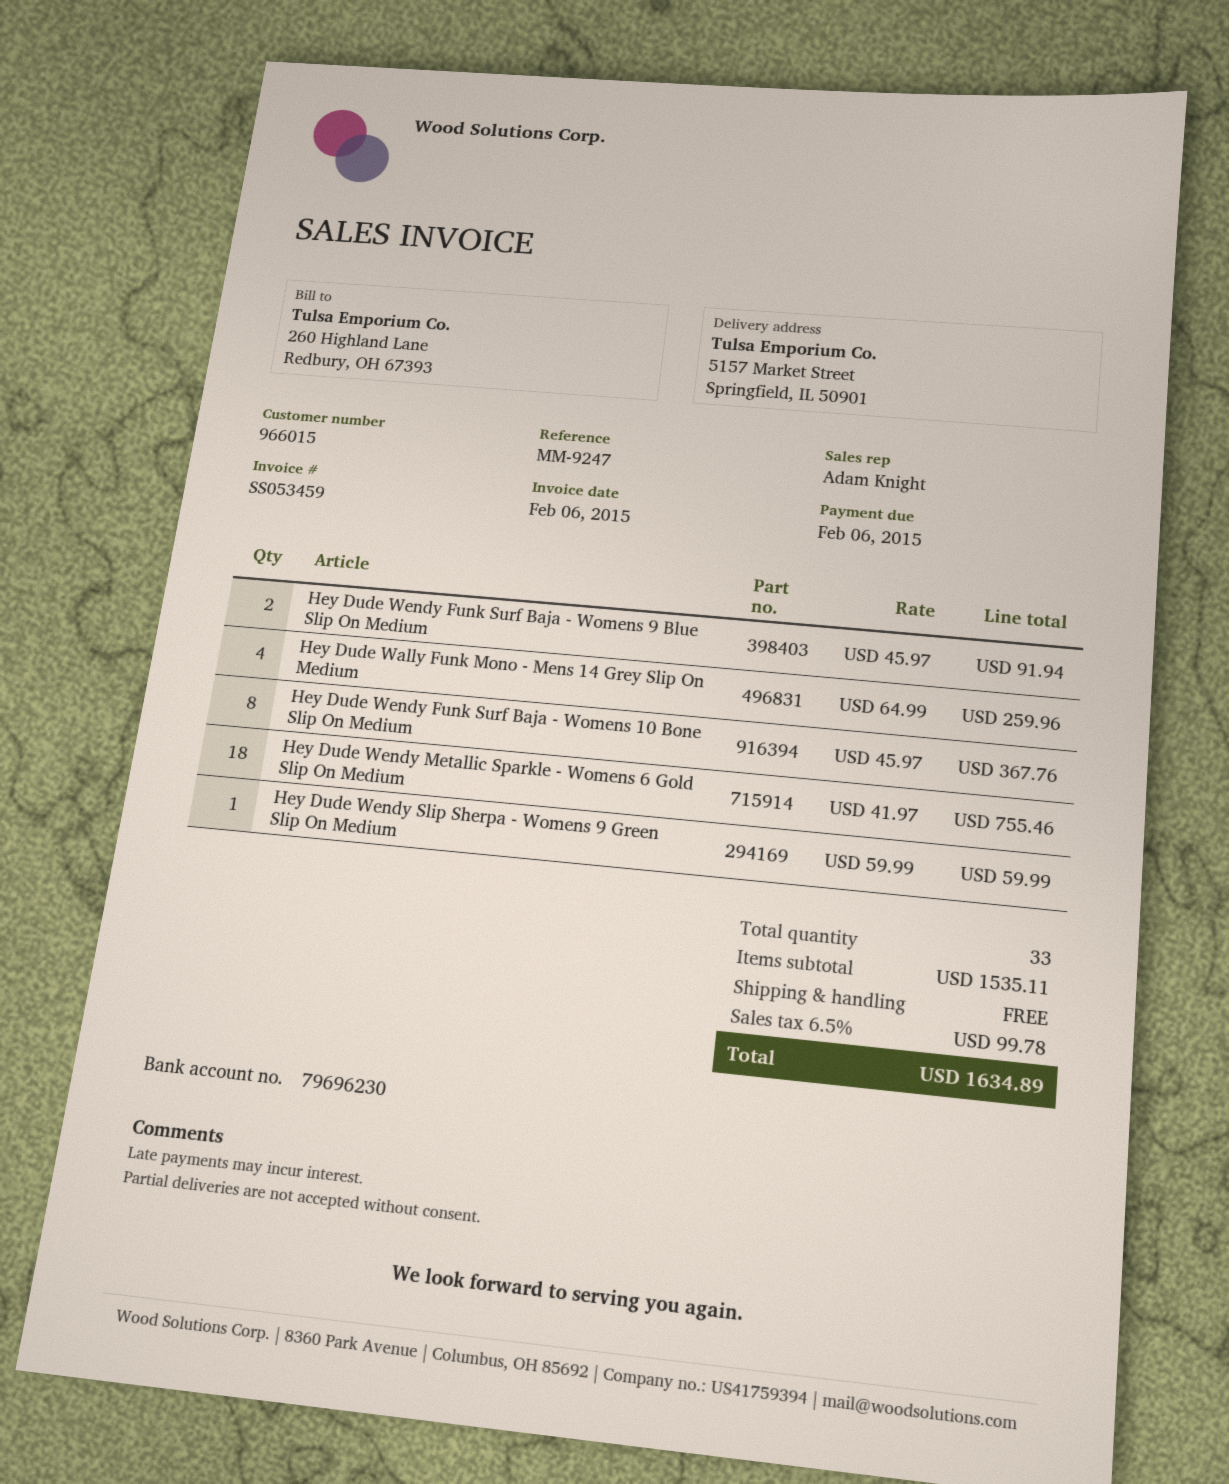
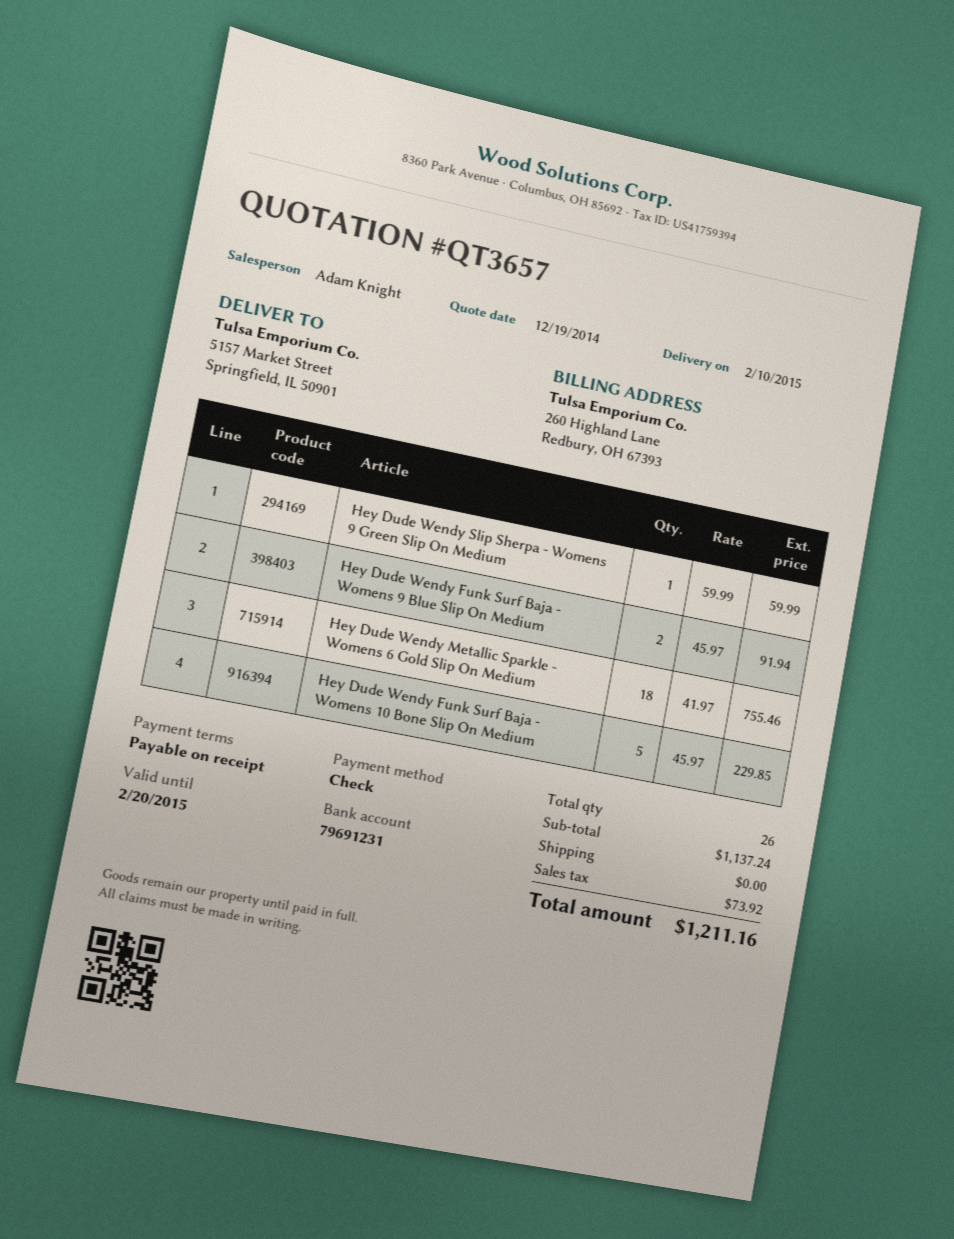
bank account: 79696230 -> 79691231
Hey Dude Wally Funk Mono - Mens 14 Grey Slip On Medium: 4 x 64.99 = 259.96 -> none
Hey Dude Wendy Funk Surf Baja - Womens 10 Bone Slip On Medium: 8 x 45.97 = 367.76 -> 5 x 45.97 = 229.85
total quantity: 33 -> 26
subtotal: 1535.11 -> 1137.24
tax: 99.78 -> 73.92
total: 1634.89 -> 1211.16

